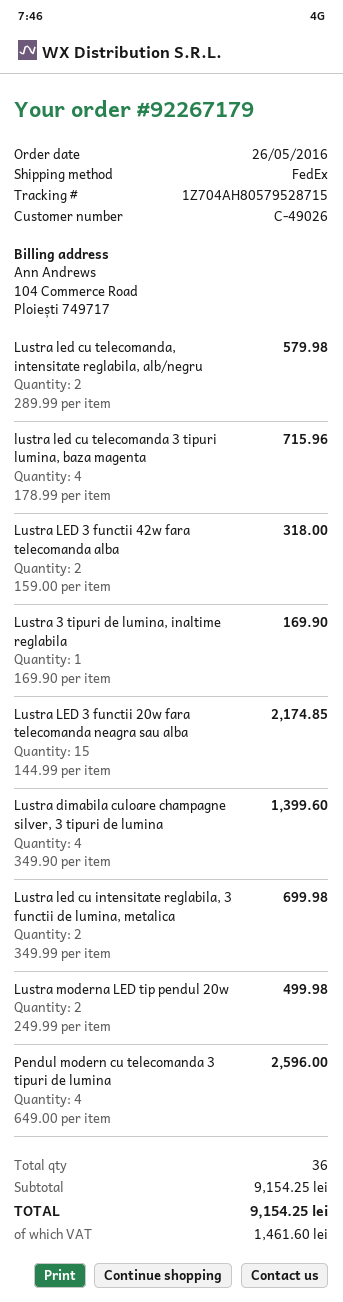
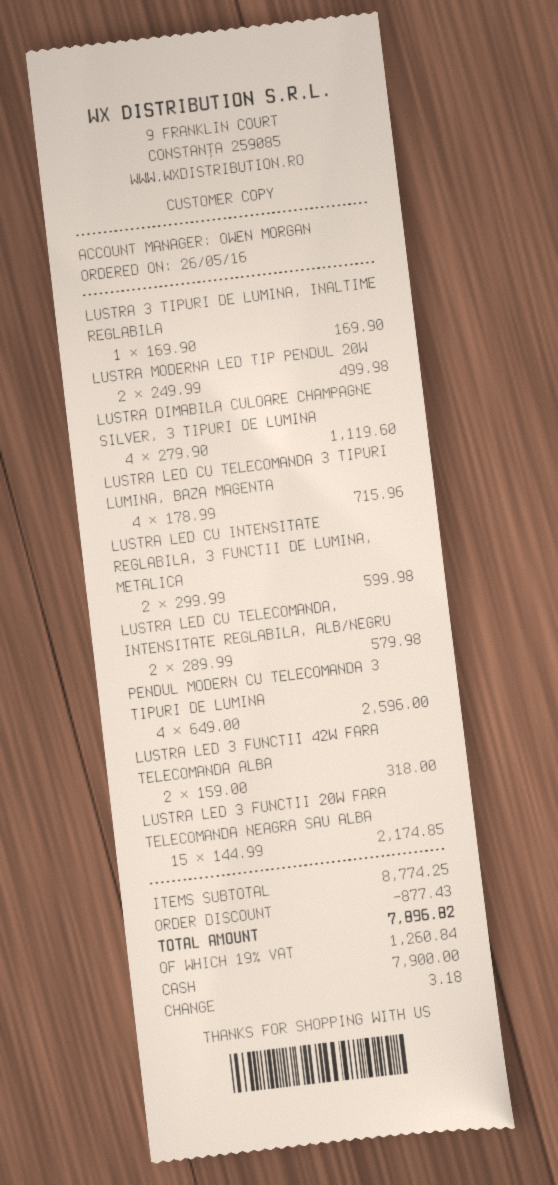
Lustra dimabila culoare champagne silver, 3 tipuri de lumina: 4 x 349.90 = 1399.60 -> 4 x 279.90 = 1119.60
Lustra led cu intensitate reglabila, 3 functii de lumina, metalica: 2 x 349.99 = 699.98 -> 2 x 299.99 = 599.98
subtotal: 9154.25 -> 8774.25
discount: none -> 877.43
tax: 1461.60 -> 1260.84
total: 9154.25 -> 7896.82

